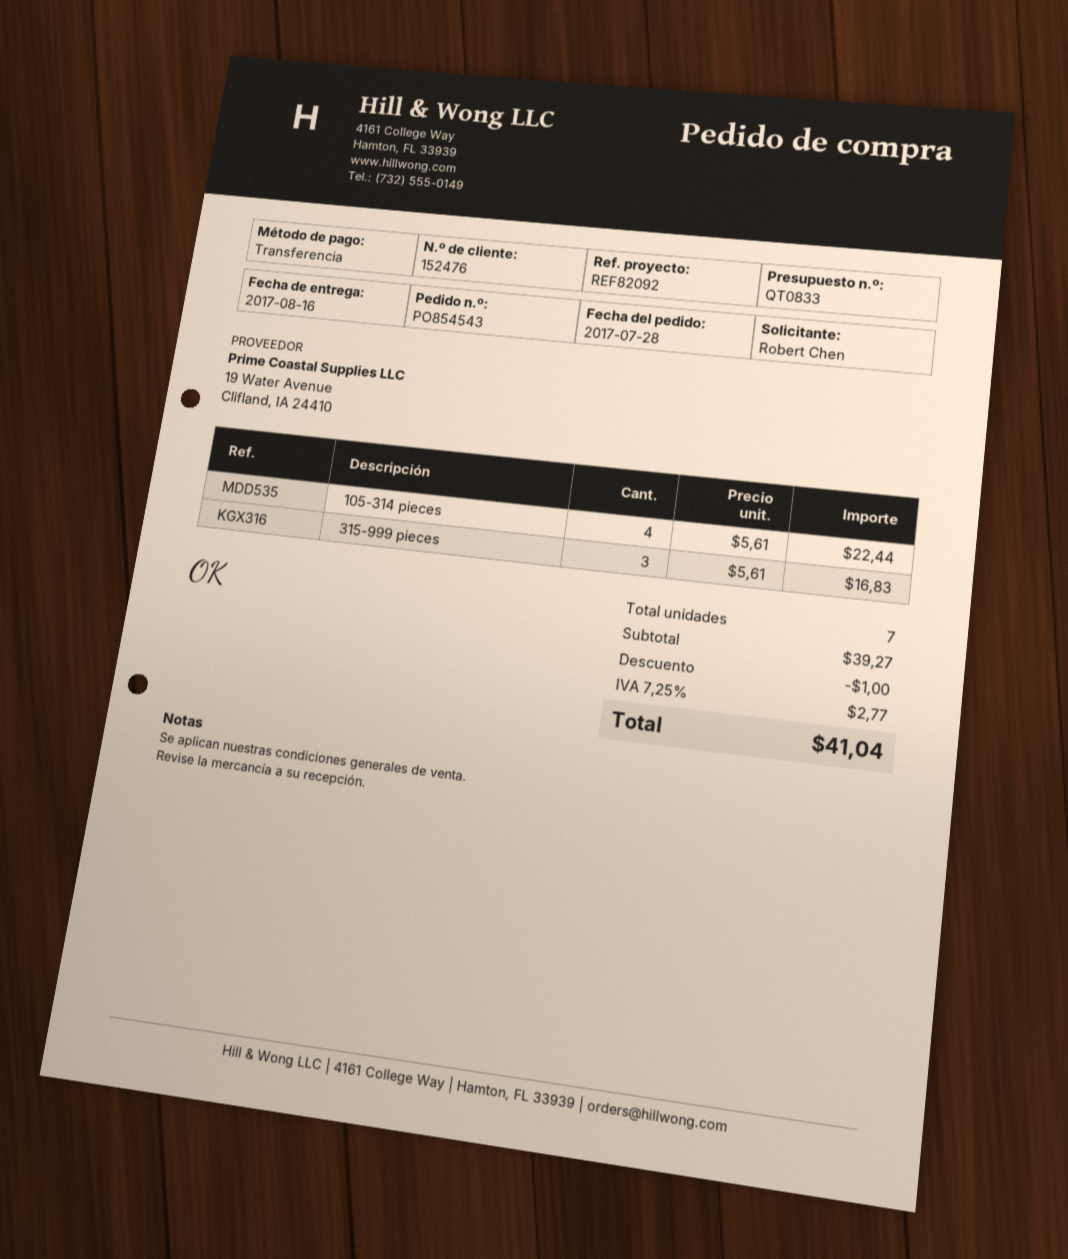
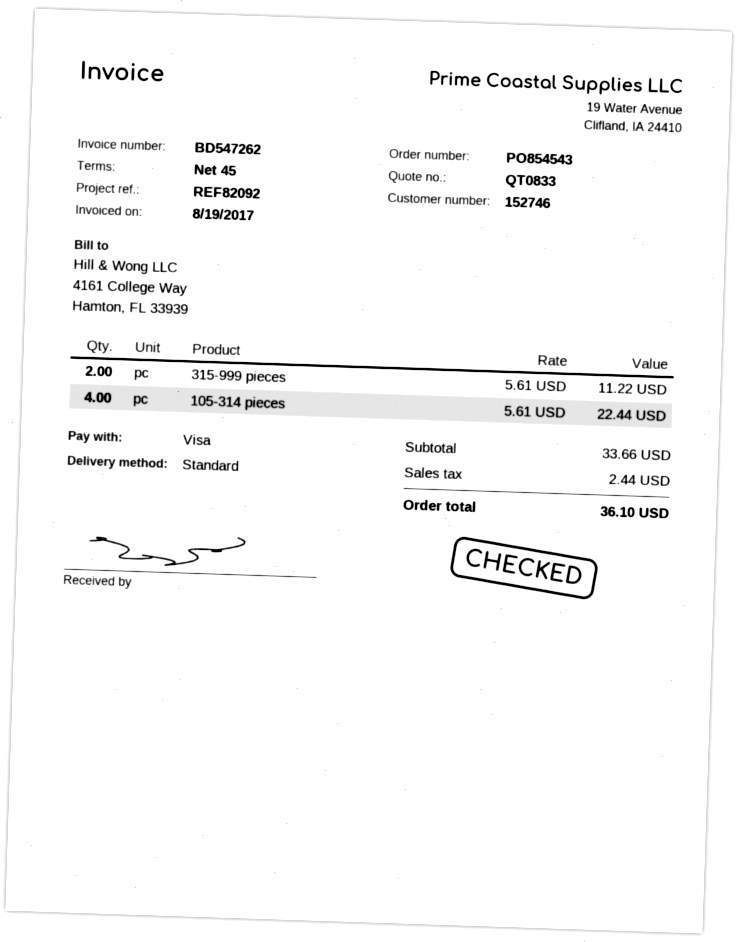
customer number: 152476 -> 152746
payment method: bank transfer -> Visa
315-999 pieces: 3 x 5.61 = 16.83 -> 2 x 5.61 = 11.22
subtotal: 39.27 -> 33.66
discount: 1.00 -> none
tax: 2.77 -> 2.44
total: 41.04 -> 36.10

